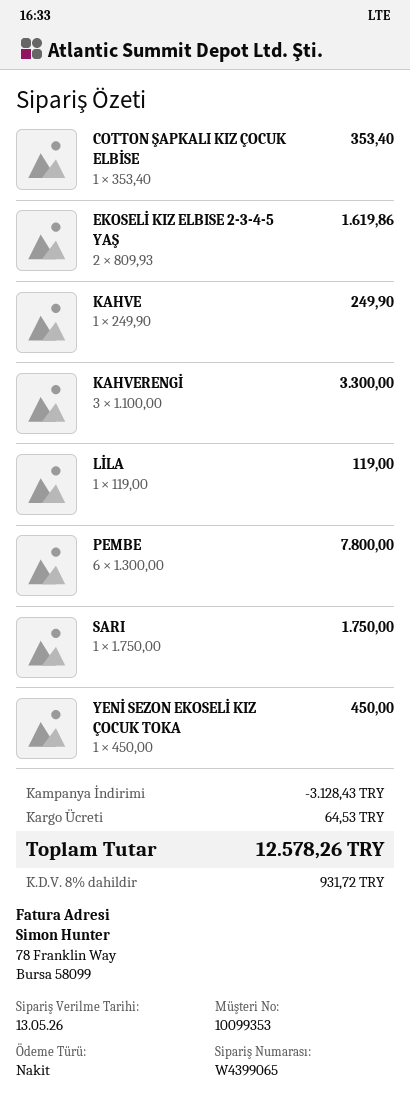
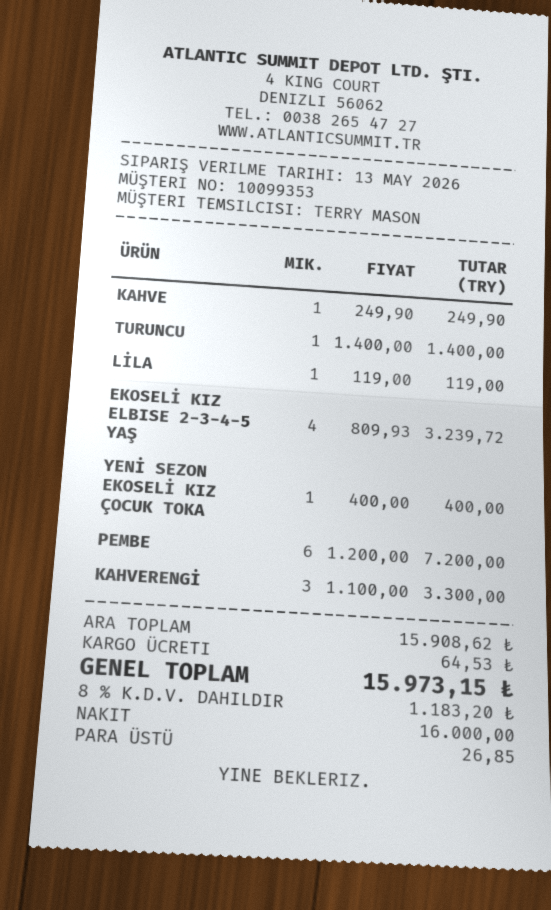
COTTON ŞAPKALI KIZ ÇOCUK ELBİSE: 1 x 353.40 = 353.40 -> none
EKOSELİ KIZ ELBISE 2-3-4-5 YAŞ: 2 x 809.93 = 1619.86 -> 4 x 809.93 = 3239.72
PEMBE: 6 x 1300.00 = 7800.00 -> 6 x 1200.00 = 7200.00
SARI: 1 x 1750.00 = 1750.00 -> none
YENİ SEZON EKOSELİ KIZ ÇOCUK TOKA: 1 x 450.00 = 450.00 -> 1 x 400.00 = 400.00
TURUNCU: none -> 1 x 1400.00 = 1400.00
discount: 3128.43 -> none
tax: 8% = 931.72 -> 8% = 1183.20
total: 12578.26 -> 15973.15

